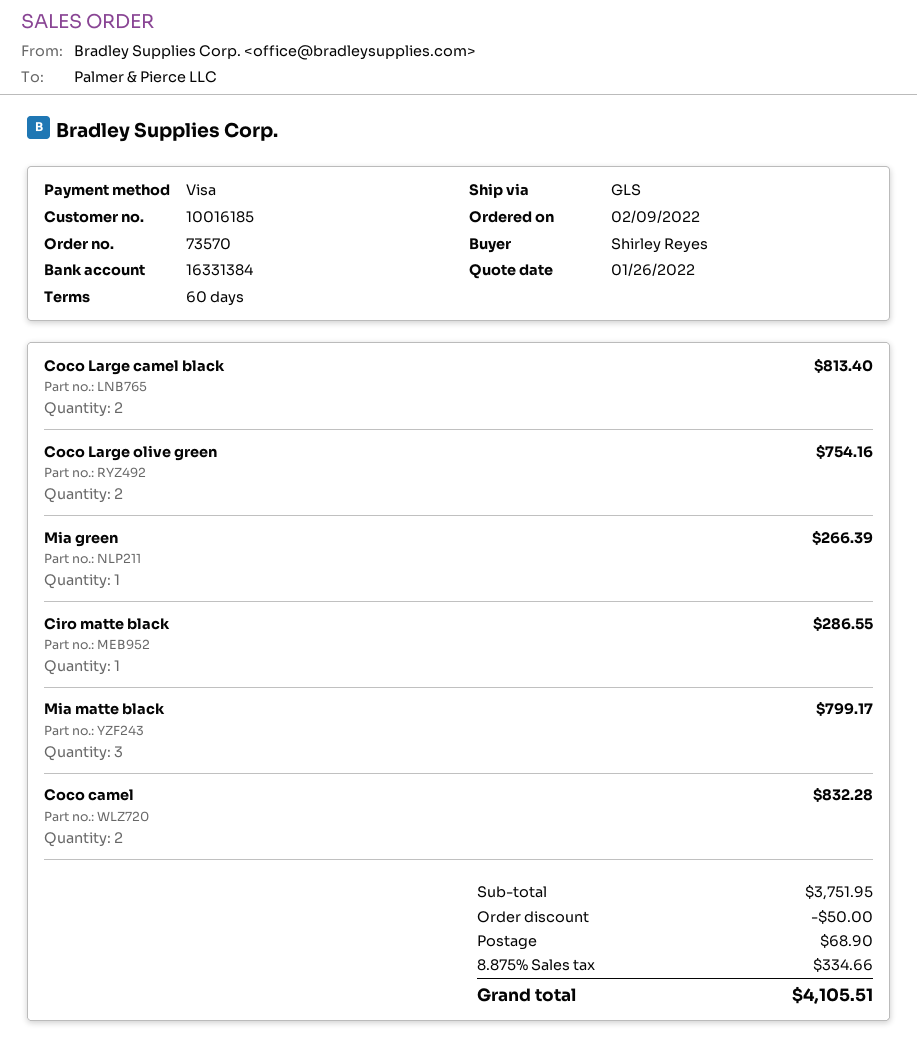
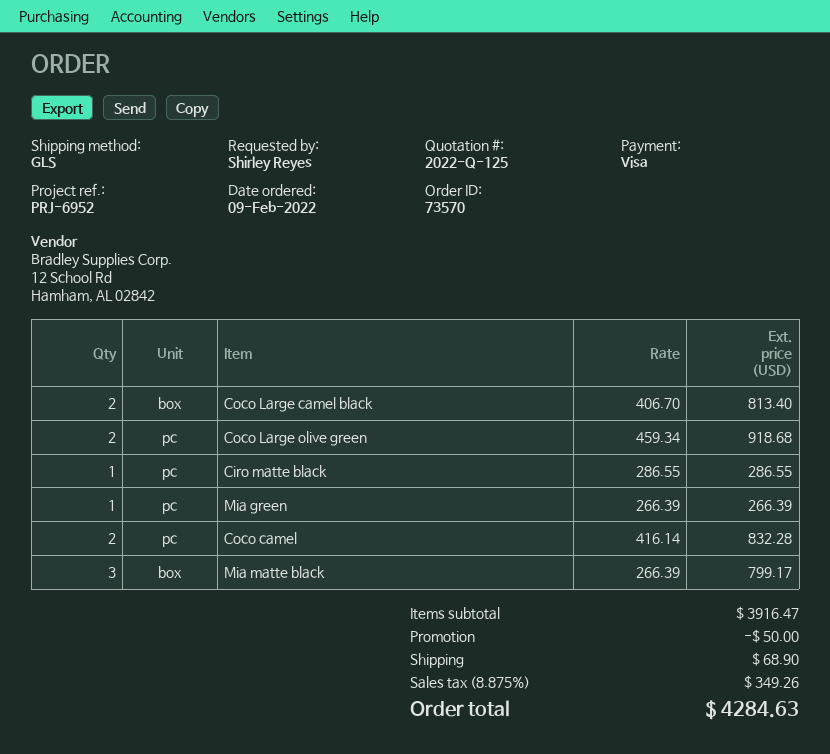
Coco Large olive green: 2 for 754.16 -> 2 for 918.68
subtotal: 3751.95 -> 3916.47
tax: 8.875% = 334.66 -> 8.875% = 349.26
total: 4105.51 -> 4284.63

